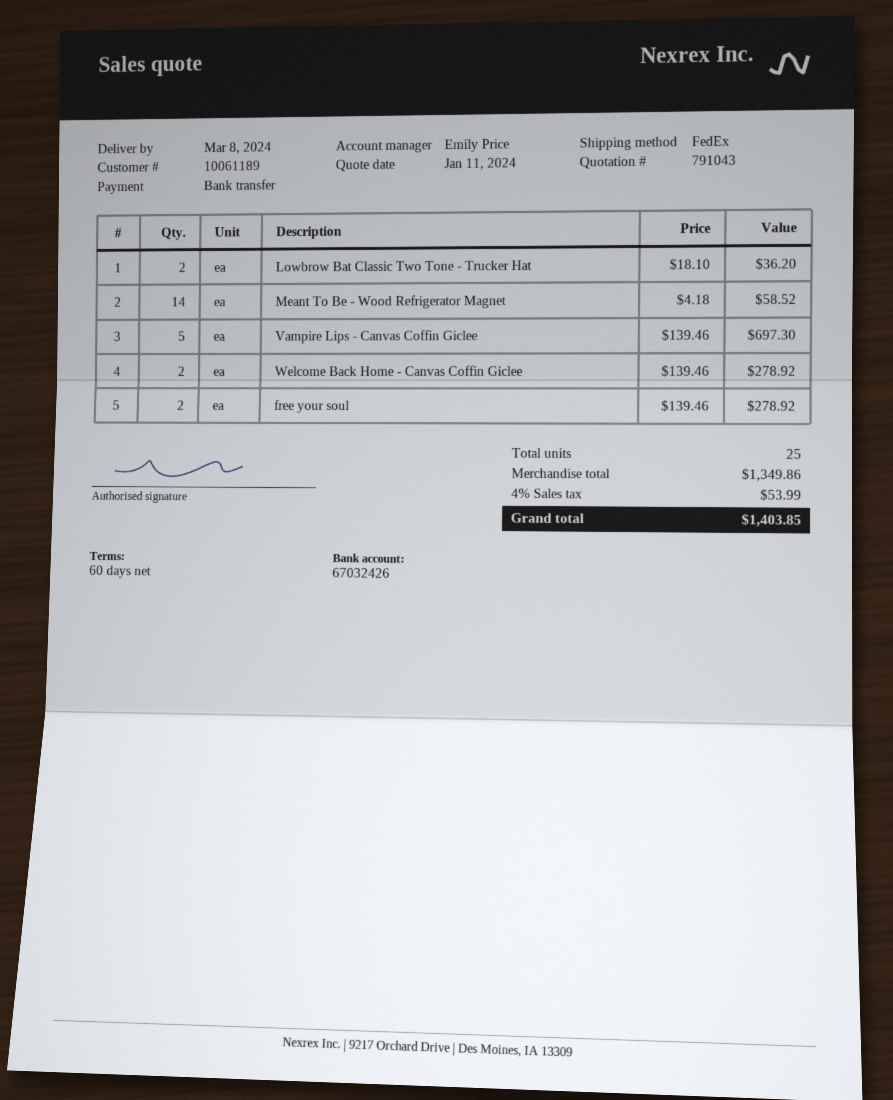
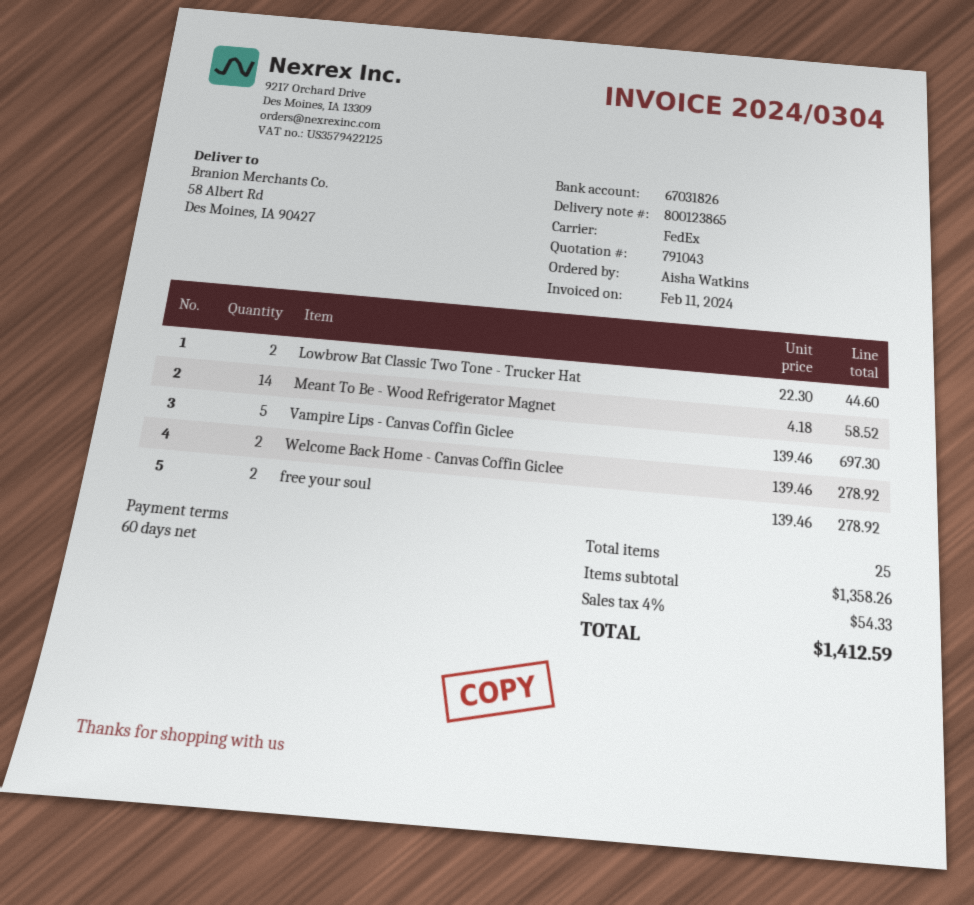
bank account: 67032426 -> 67031826
Lowbrow Bat Classic Two Tone - Trucker Hat: 2 x 18.10 = 36.20 -> 2 x 22.30 = 44.60
subtotal: 1349.86 -> 1358.26
tax: 4% = 53.99 -> 4% = 54.33
total: 1403.85 -> 1412.59

